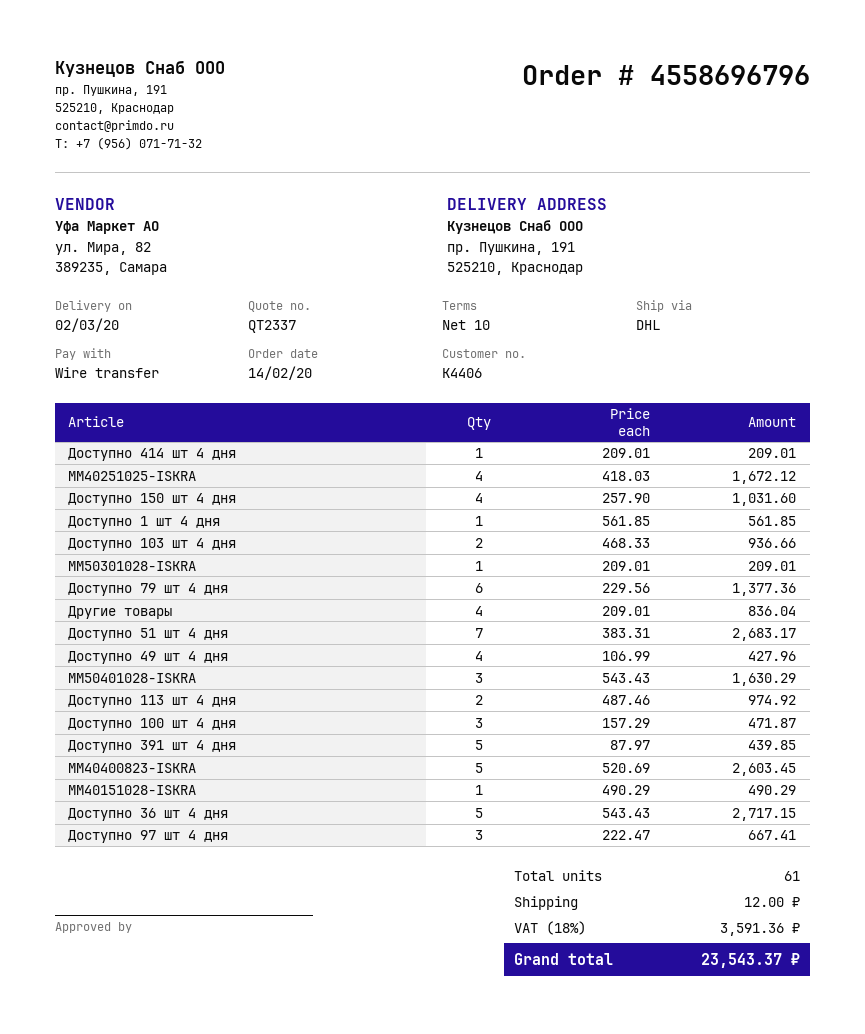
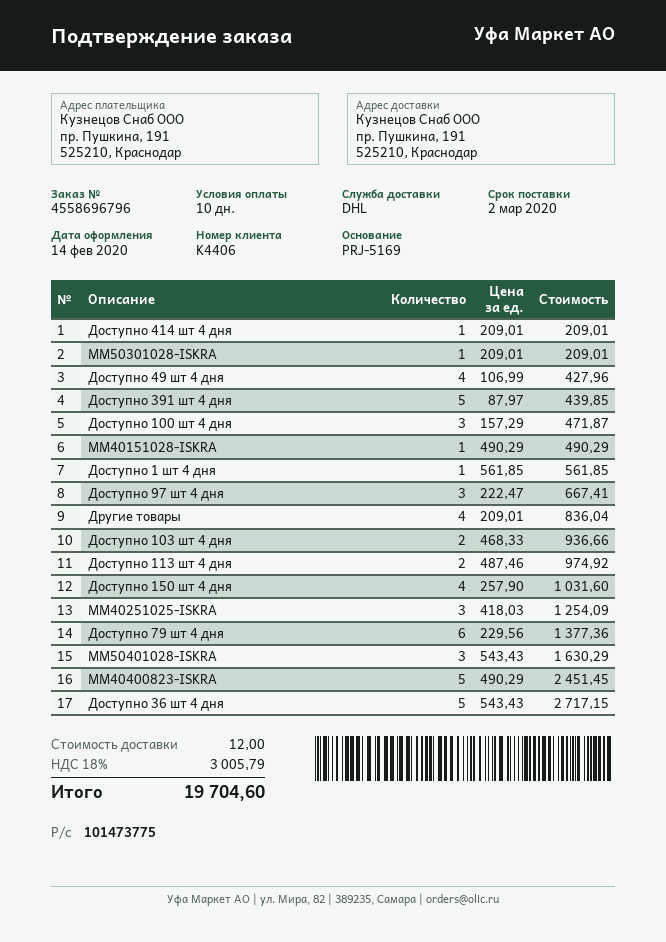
MM40251025-ISKRA: 4 x 418.03 = 1672.12 -> 3 x 418.03 = 1254.09
Доступно 51 шт 4 дня: 7 x 383.31 = 2683.17 -> none
MM40400823-ISKRA: 5 x 520.69 = 2603.45 -> 5 x 490.29 = 2451.45
tax: 18% = 3591.36 -> 18% = 3005.79
total: 23543.37 -> 19704.60

